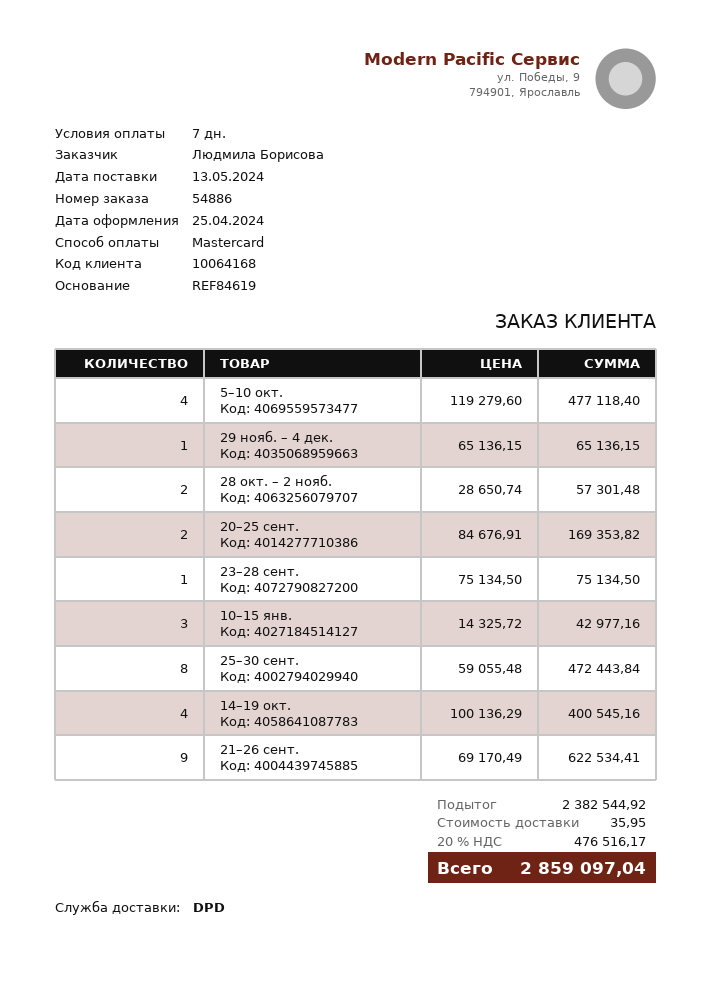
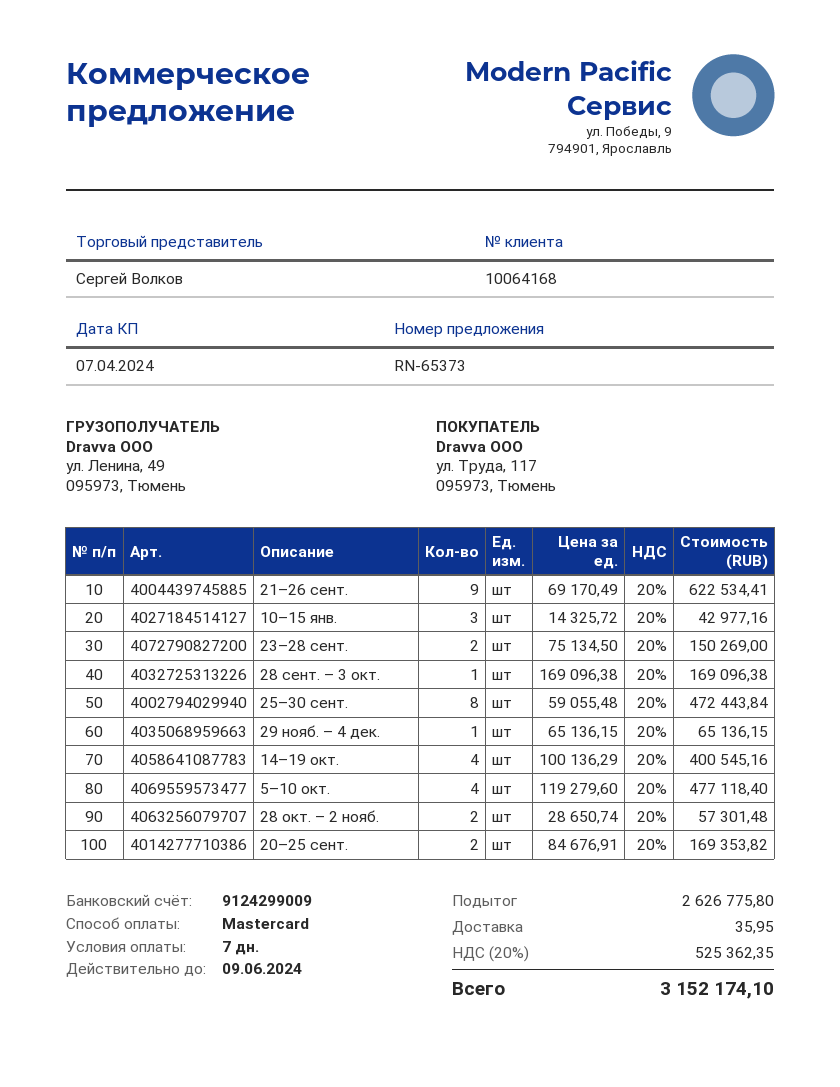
23–28 сент.: 1 x 75134.50 = 75134.50 -> 2 x 75134.50 = 150269.00
28 сент. – 3 окт.: none -> 1 x 169096.38 = 169096.38
subtotal: 2382544.92 -> 2626775.80
tax: 20% = 476516.17 -> 20% = 525362.35
total: 2859097.04 -> 3152174.10

